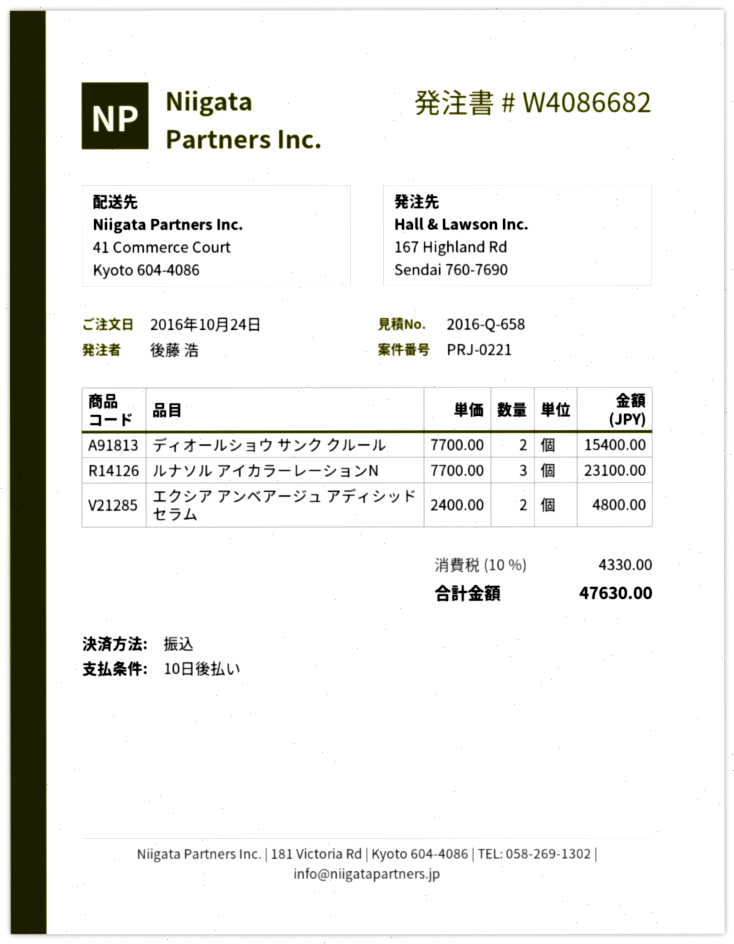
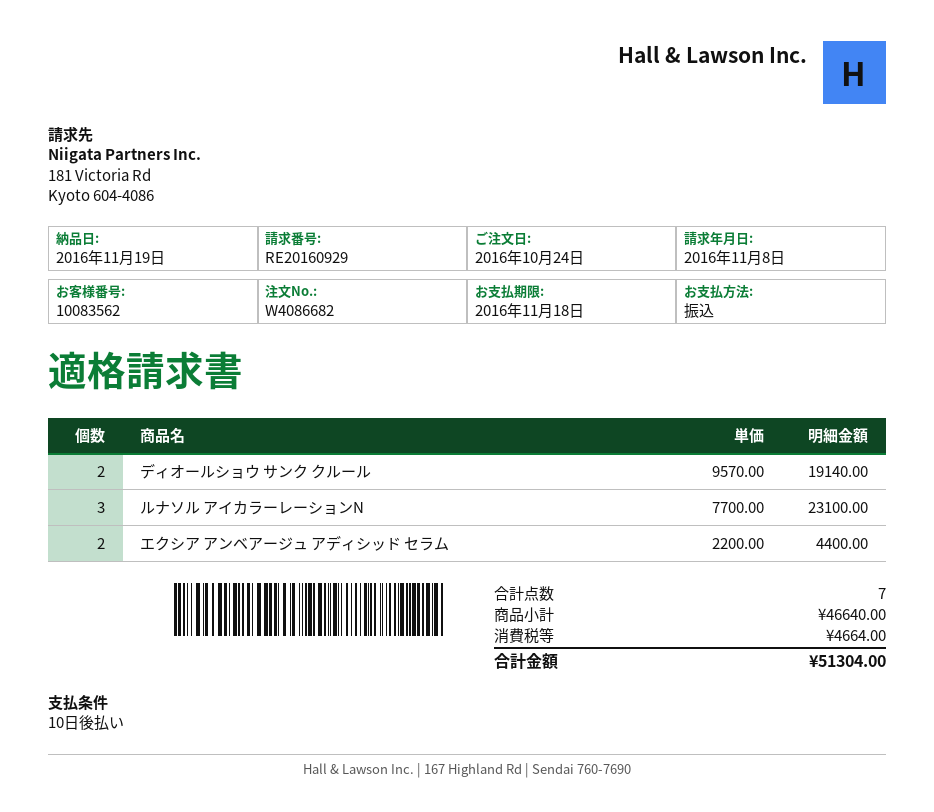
ディオールショウ サンク クルール: 2 x 7700.00 = 15400.00 -> 2 x 9570.00 = 19140.00
エクシア アンベアージュ アディシッド セラム: 2 x 2400.00 = 4800.00 -> 2 x 2200.00 = 4400.00
tax: 4330.00 -> 4664.00
total: 47630.00 -> 51304.00

